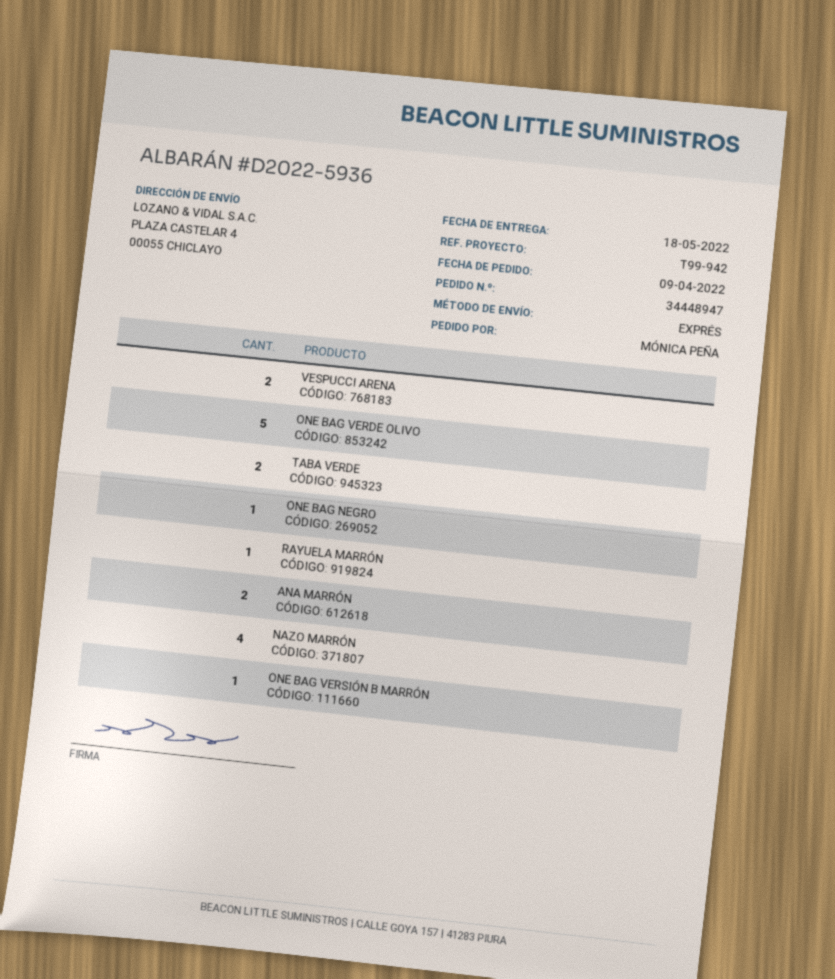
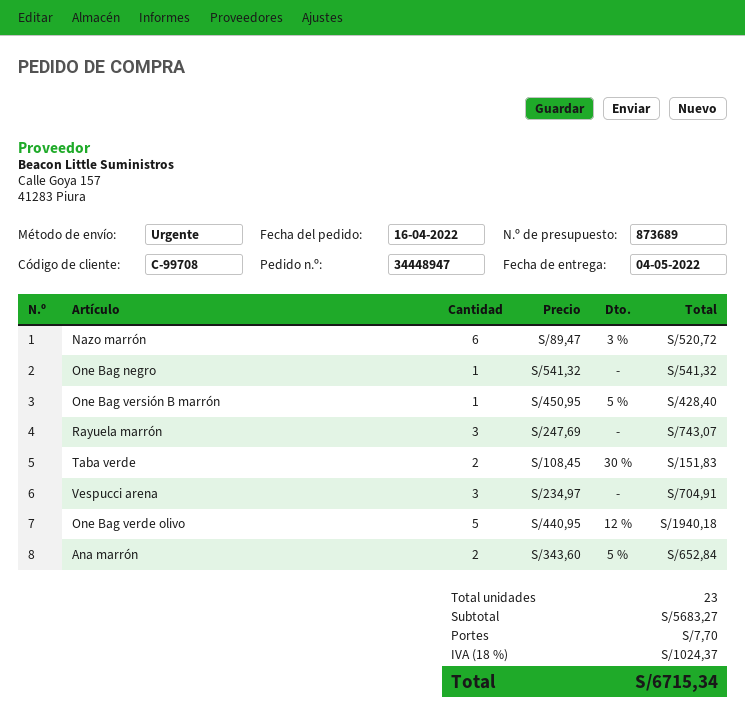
order date: 2022-04-09 -> 2022-04-16
delivery date: 2022-05-18 -> 2022-05-04
VESPUCCI ARENA: 2 -> 3
RAYUELA MARRÓN: 1 -> 3
NAZO MARRÓN: 4 -> 6

